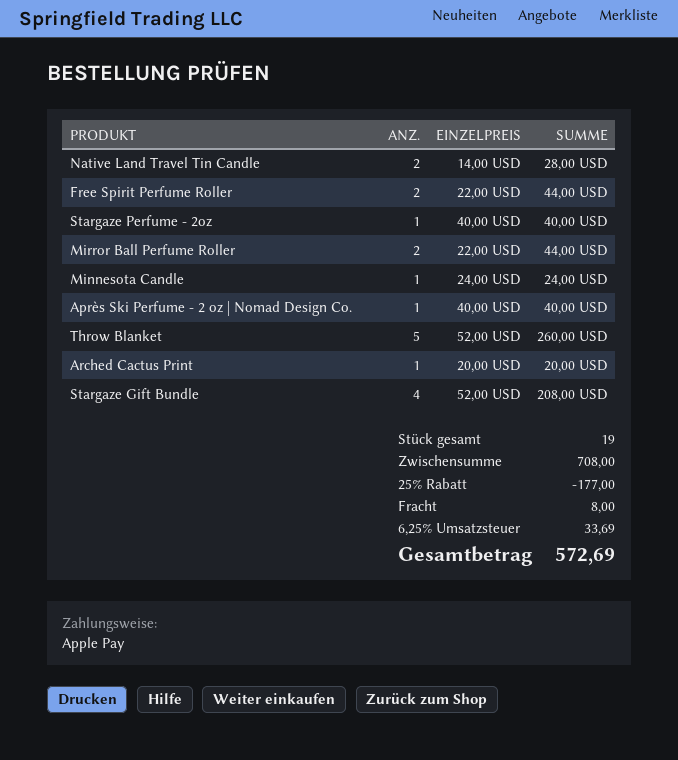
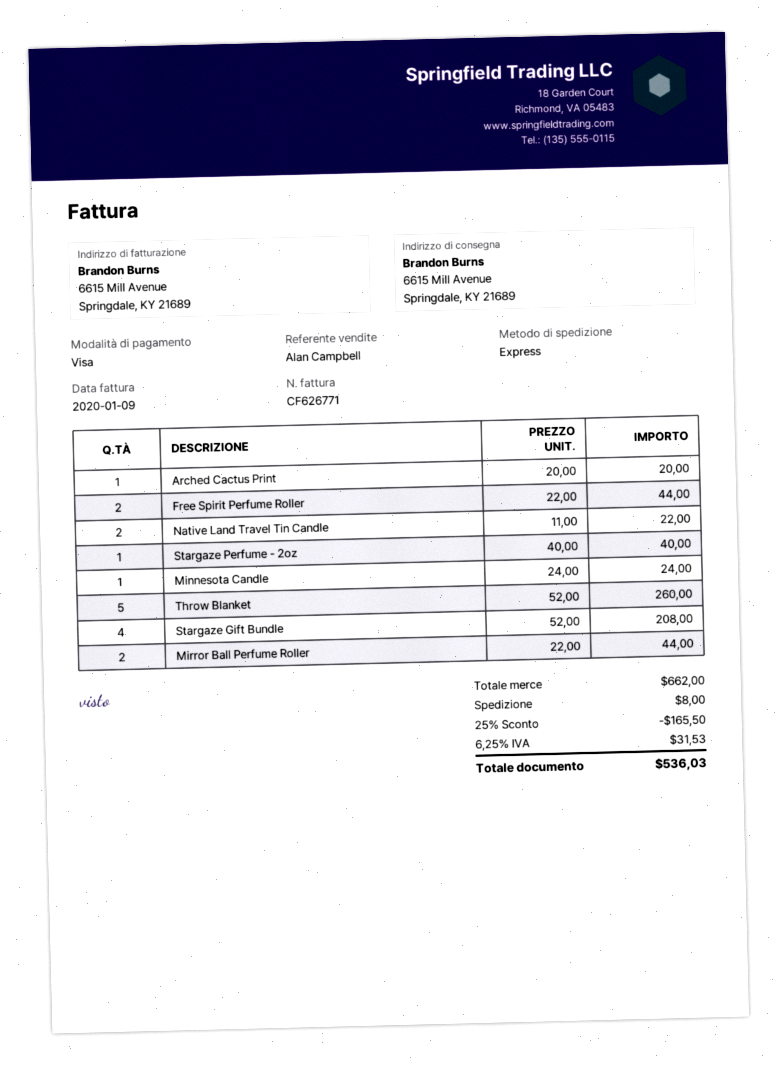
payment method: Apple Pay -> Visa
Native Land Travel Tin Candle: 2 x 14.00 = 28.00 -> 2 x 11.00 = 22.00
Après Ski Perfume - 2 oz | Nomad Design Co.: 1 x 40.00 = 40.00 -> none
subtotal: 708.00 -> 662.00
discount: 25% = 177.00 -> 25% = 165.50
tax: 6.25% = 33.69 -> 6.25% = 31.53
total: 572.69 -> 536.03

